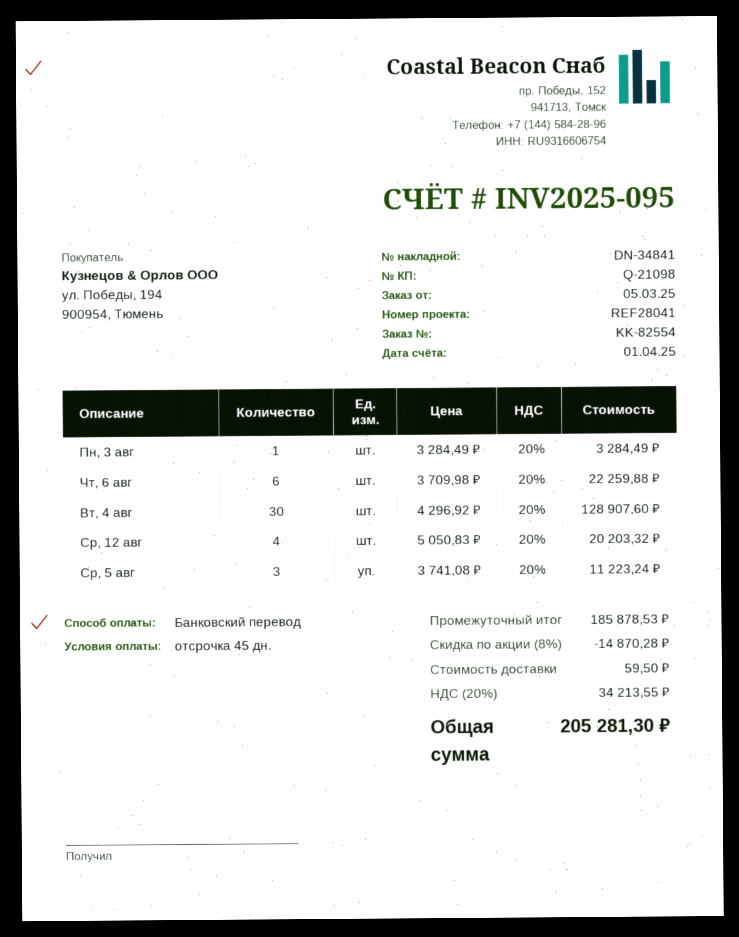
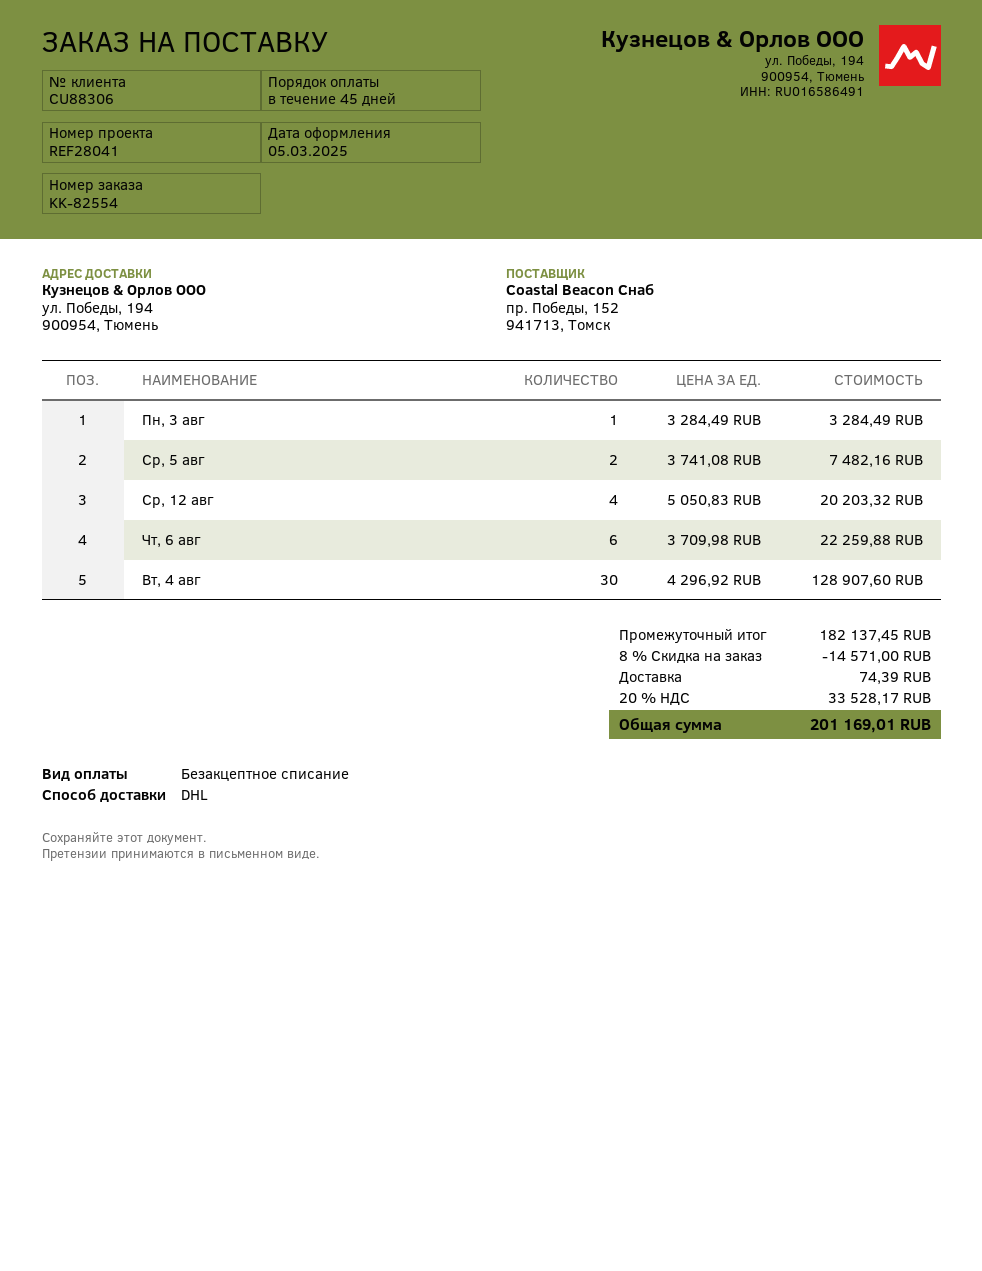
payment method: bank transfer -> direct debit
Ср, 5 авг: 3 x 3741.08 = 11223.24 -> 2 x 3741.08 = 7482.16
subtotal: 185878.53 -> 182137.45
discount: 8% = 14870.28 -> 8% = 14571.00
shipping: 59.50 -> 74.39
tax: 20% = 34213.55 -> 20% = 33528.17
total: 205281.30 -> 201169.01

